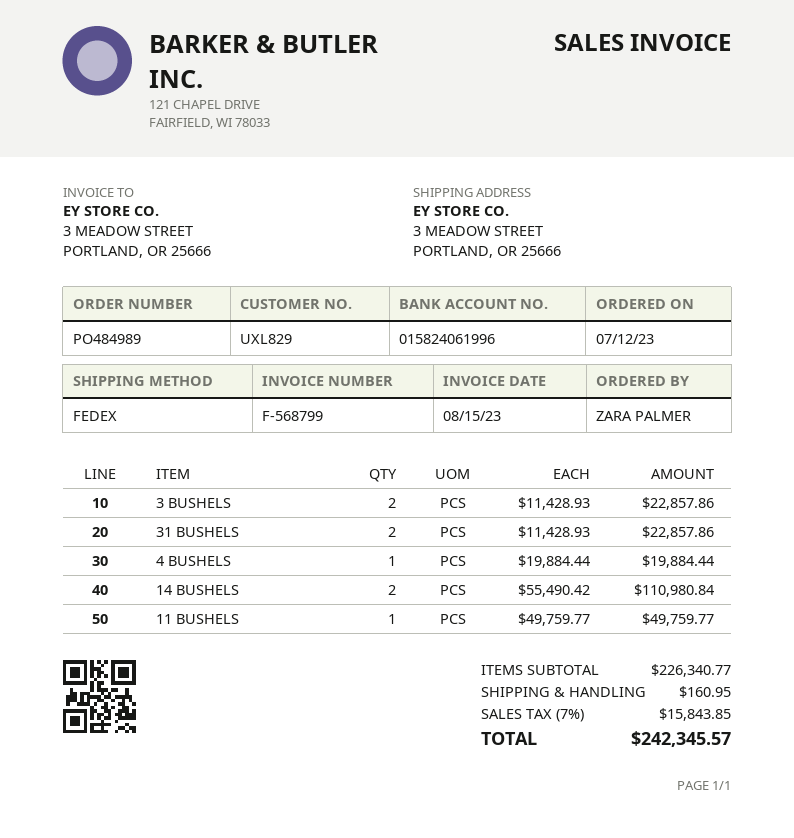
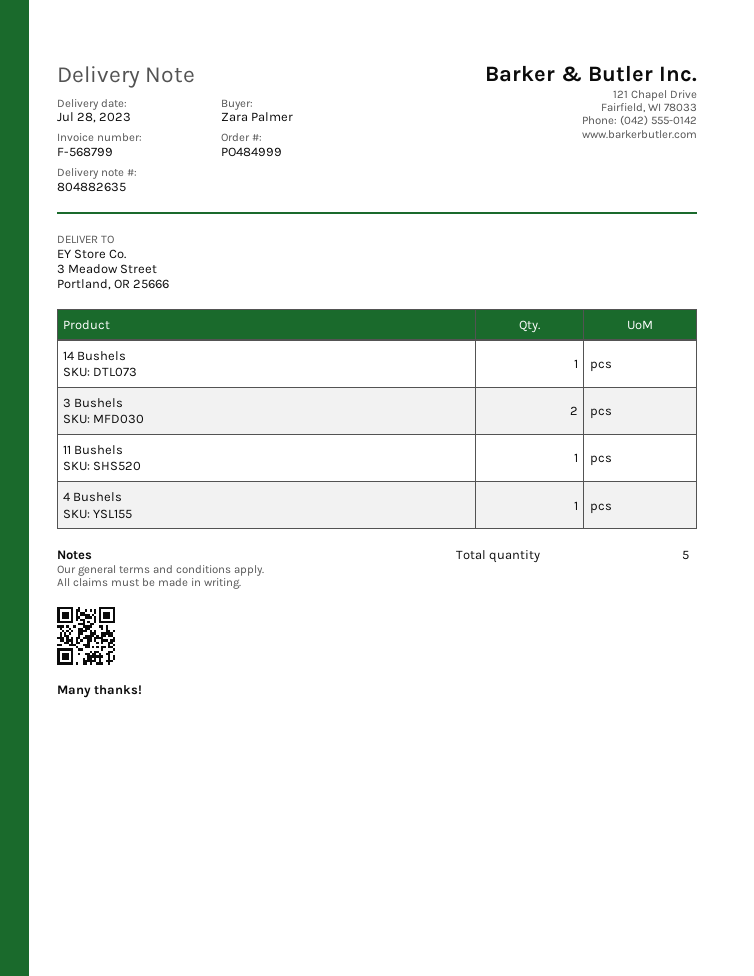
order number: PO484989 -> PO484999
31 BUSHELS: 2 -> none
14 BUSHELS: 2 -> 1

